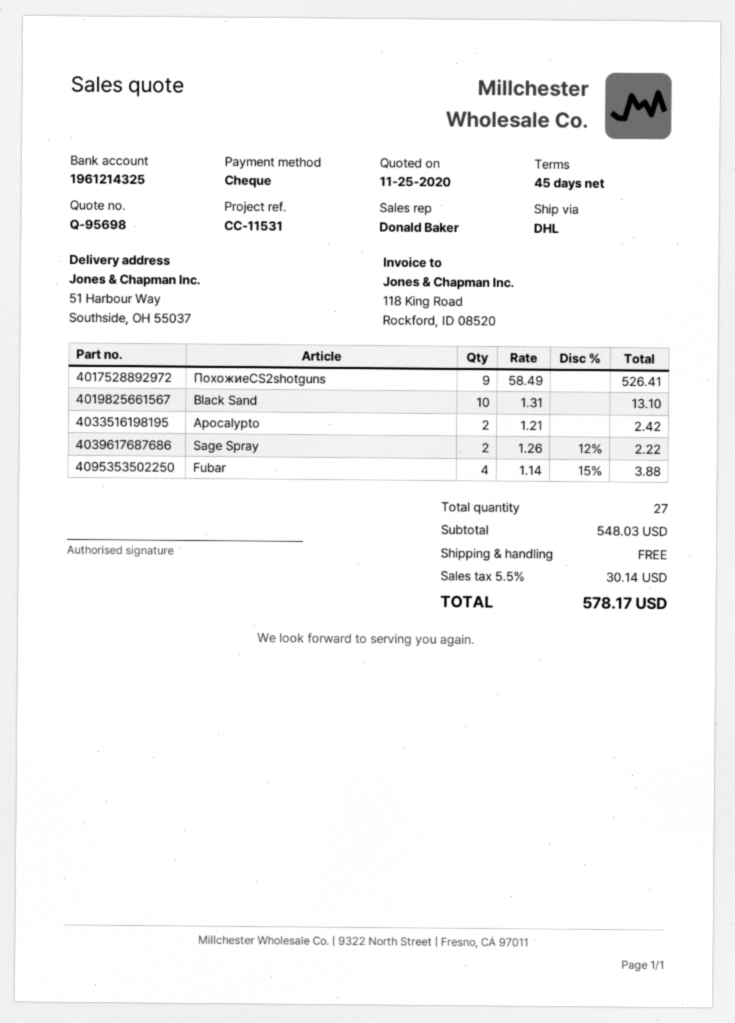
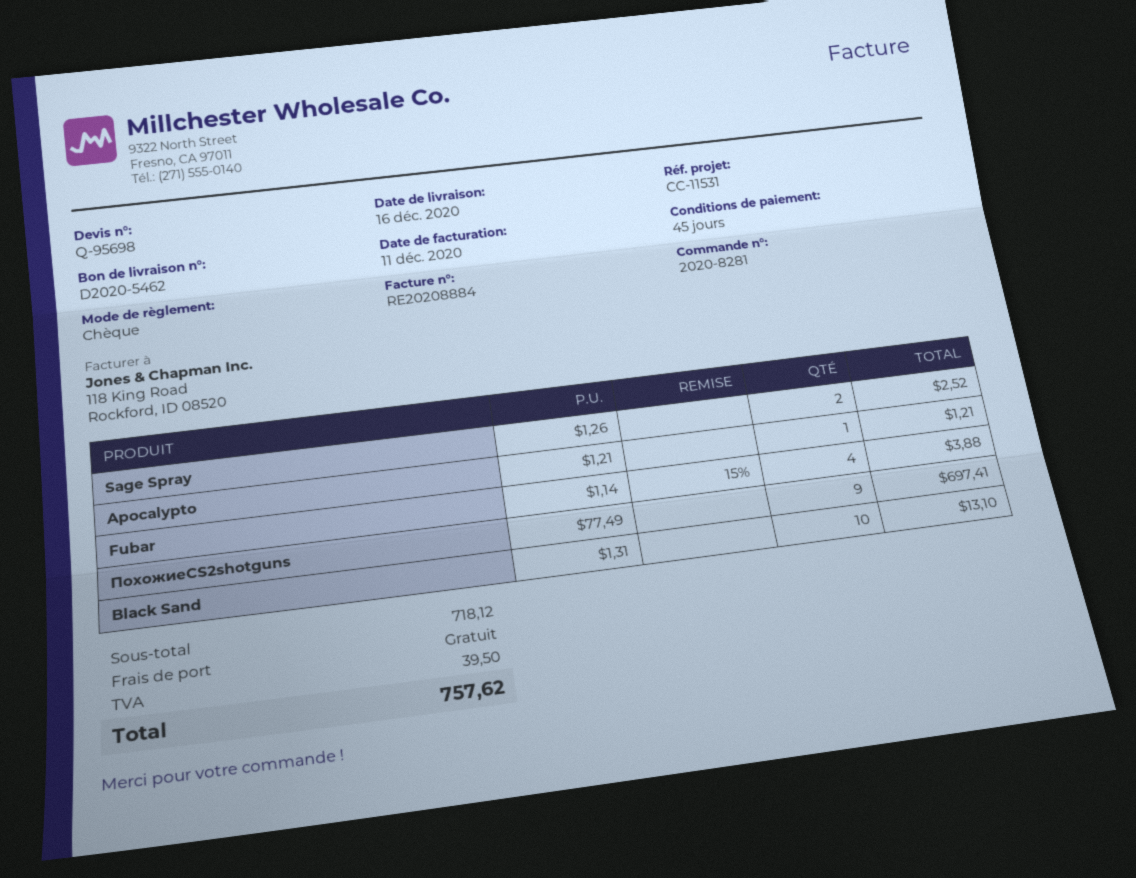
ПохожиеCS2shotguns: 9 x 58.49 = 526.41 -> 9 x 77.49 = 697.41
Apocalypto: 2 x 1.21 = 2.42 -> 1 x 1.21 = 1.21
Sage Spray: 2 x 1.26 - 12% = 2.22 -> 2 x 1.26 = 2.52
subtotal: 548.03 -> 718.12
tax: 30.14 -> 39.50
total: 578.17 -> 757.62

